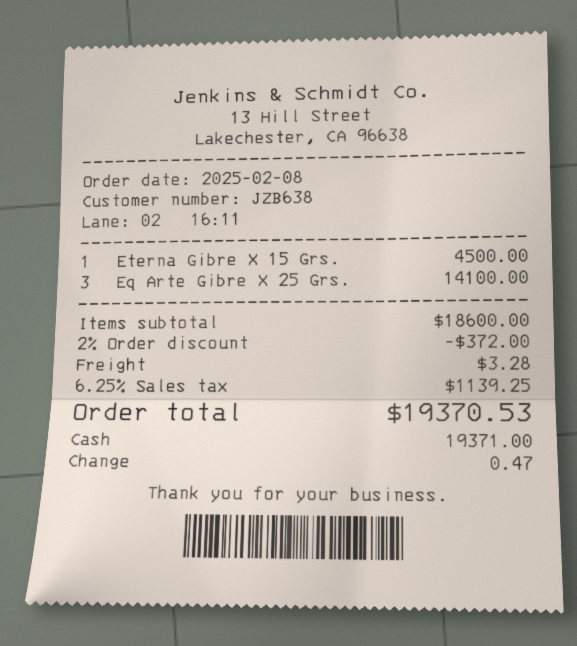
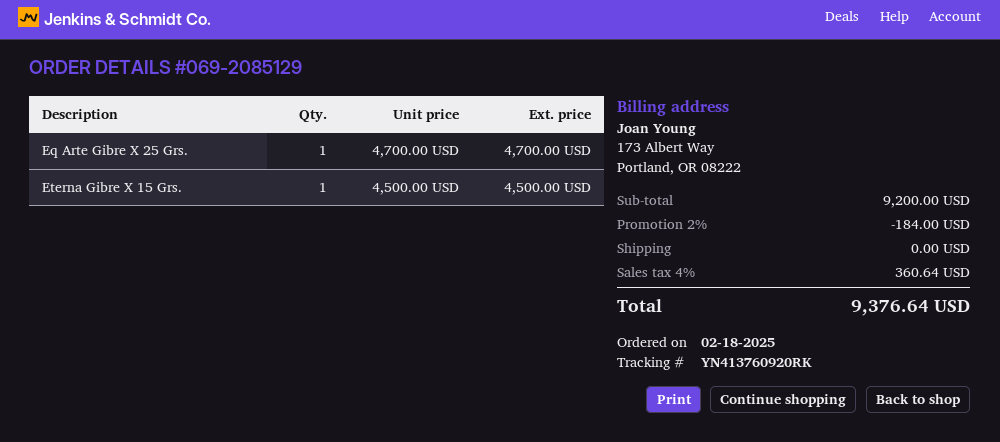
order date: 2025-02-08 -> 2025-02-18
Eq Arte Gibre X 25 Grs.: 3 for 14100.00 -> 1 for 4700.00
subtotal: 18600.00 -> 9200.00
discount: 2% = 372.00 -> 2% = 184.00
shipping: 3.28 -> 0.00
tax: 6.25% = 1139.25 -> 4% = 360.64
total: 19370.53 -> 9376.64

